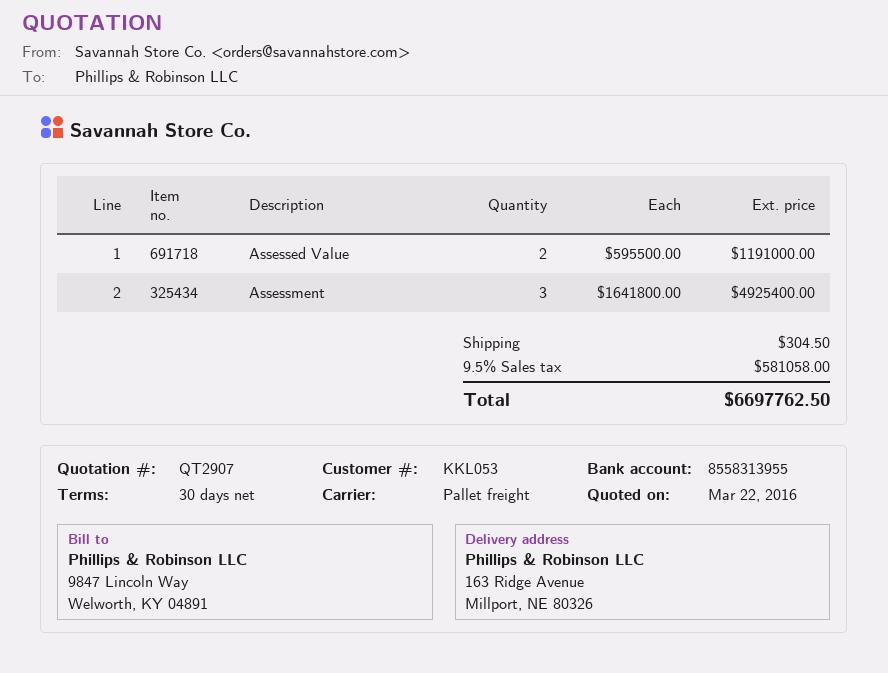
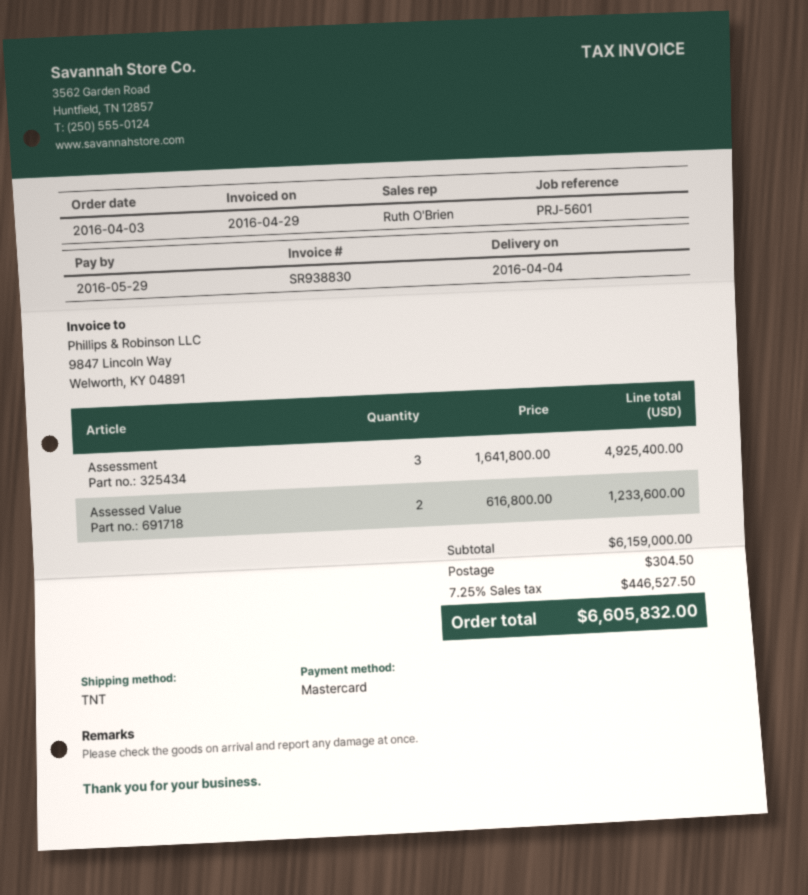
shipping method: pallet freight -> TNT
Assessed Value: 2 x 595500.00 = 1191000.00 -> 2 x 616800.00 = 1233600.00
tax: 9.5% = 581058.00 -> 7.25% = 446527.50
total: 6697762.50 -> 6605832.00

